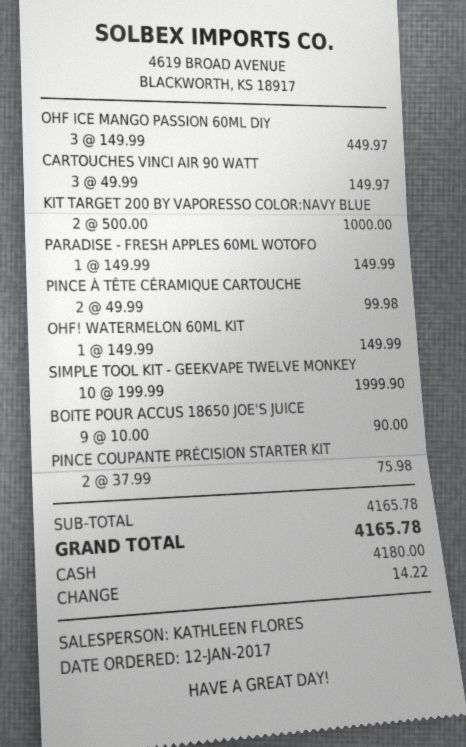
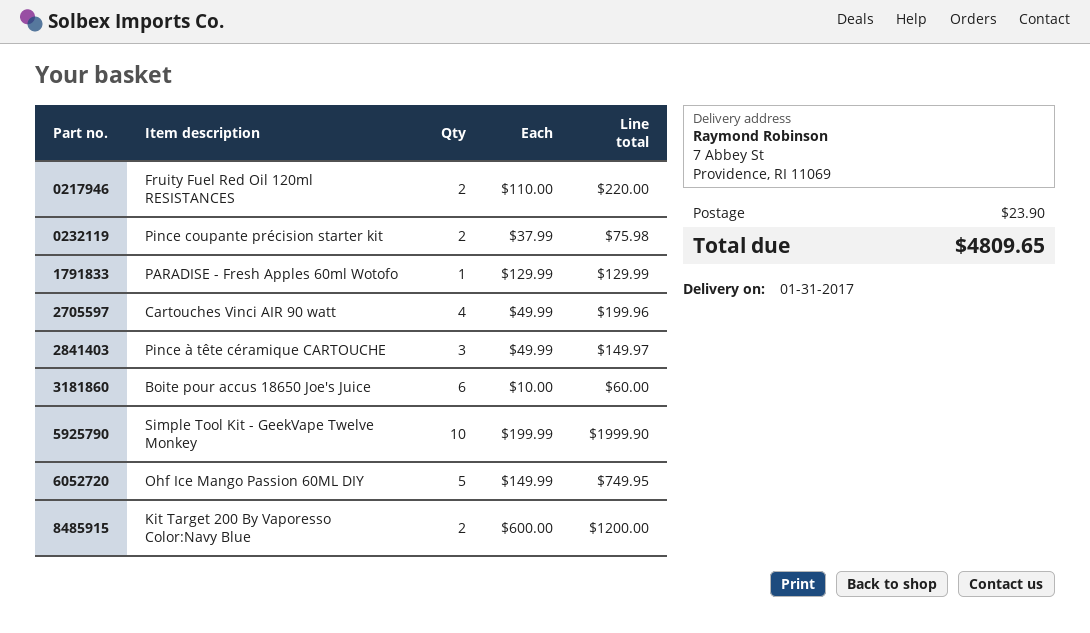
OHF ICE MANGO PASSION 60ML DIY: 3 x 149.99 = 449.97 -> 5 x 149.99 = 749.95
CARTOUCHES VINCI AIR 90 WATT: 3 x 49.99 = 149.97 -> 4 x 49.99 = 199.96
KIT TARGET 200 BY VAPORESSO COLOR:NAVY BLUE: 2 x 500.00 = 1000.00 -> 2 x 600.00 = 1200.00
PARADISE - FRESH APPLES 60ML WOTOFO: 1 x 149.99 = 149.99 -> 1 x 129.99 = 129.99
PINCE À TÊTE CÉRAMIQUE CARTOUCHE: 2 x 49.99 = 99.98 -> 3 x 49.99 = 149.97
OHF! WATERMELON 60ML KIT: 1 x 149.99 = 149.99 -> none
BOITE POUR ACCUS 18650 JOE'S JUICE: 9 x 10.00 = 90.00 -> 6 x 10.00 = 60.00
Fruity Fuel Red Oil 120ml RESISTANCES: none -> 2 x 110.00 = 220.00
shipping: none -> 23.90
total: 4165.78 -> 4809.65

